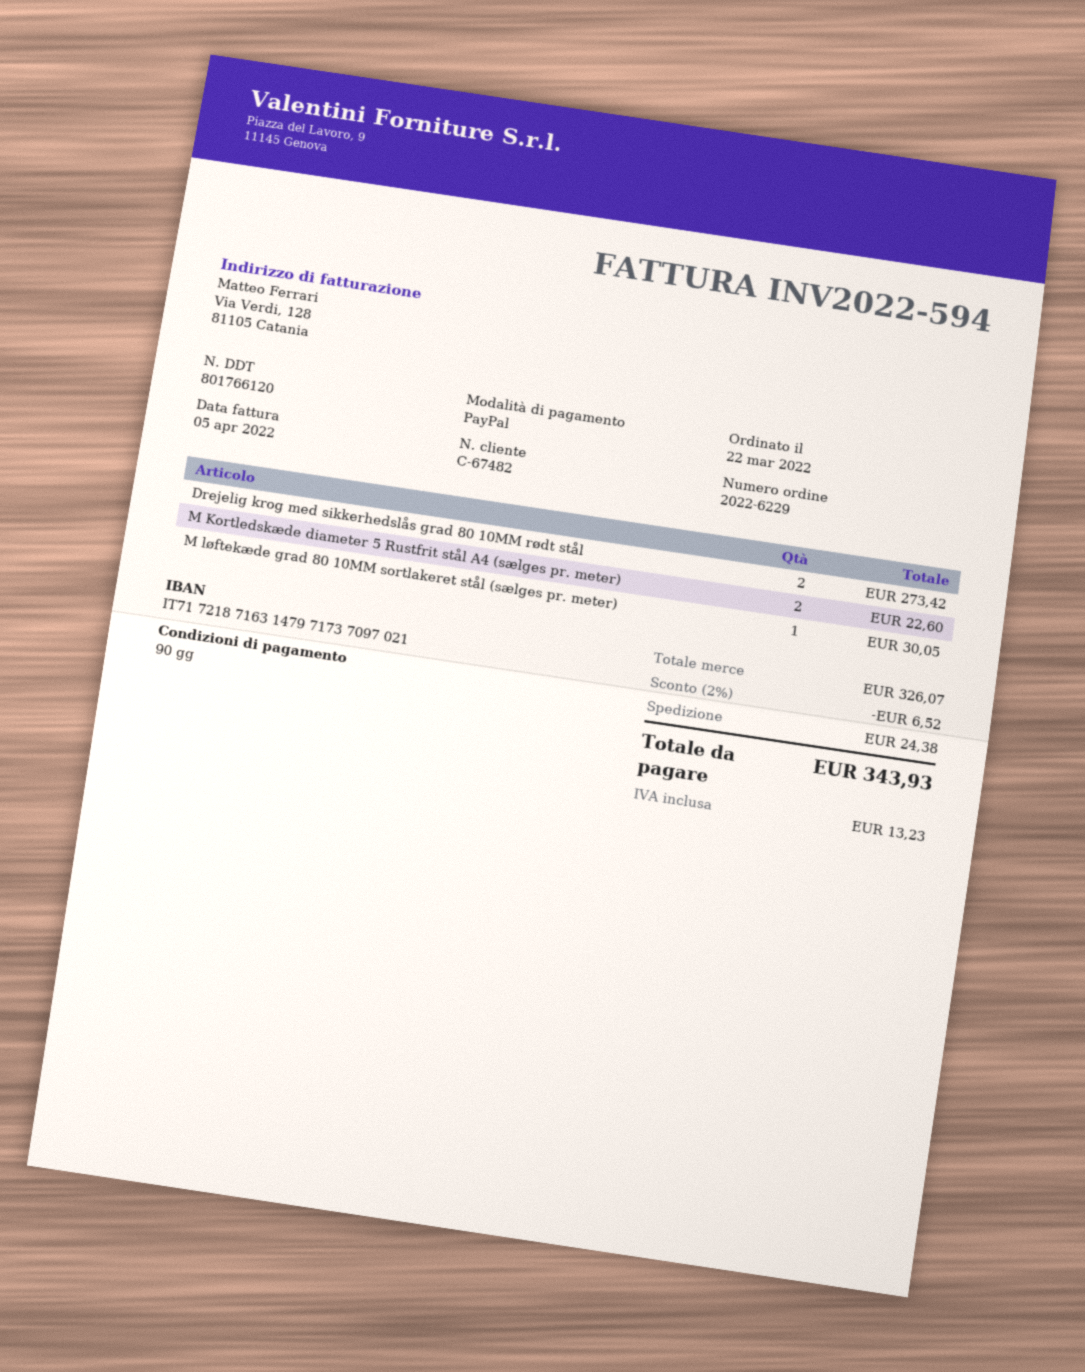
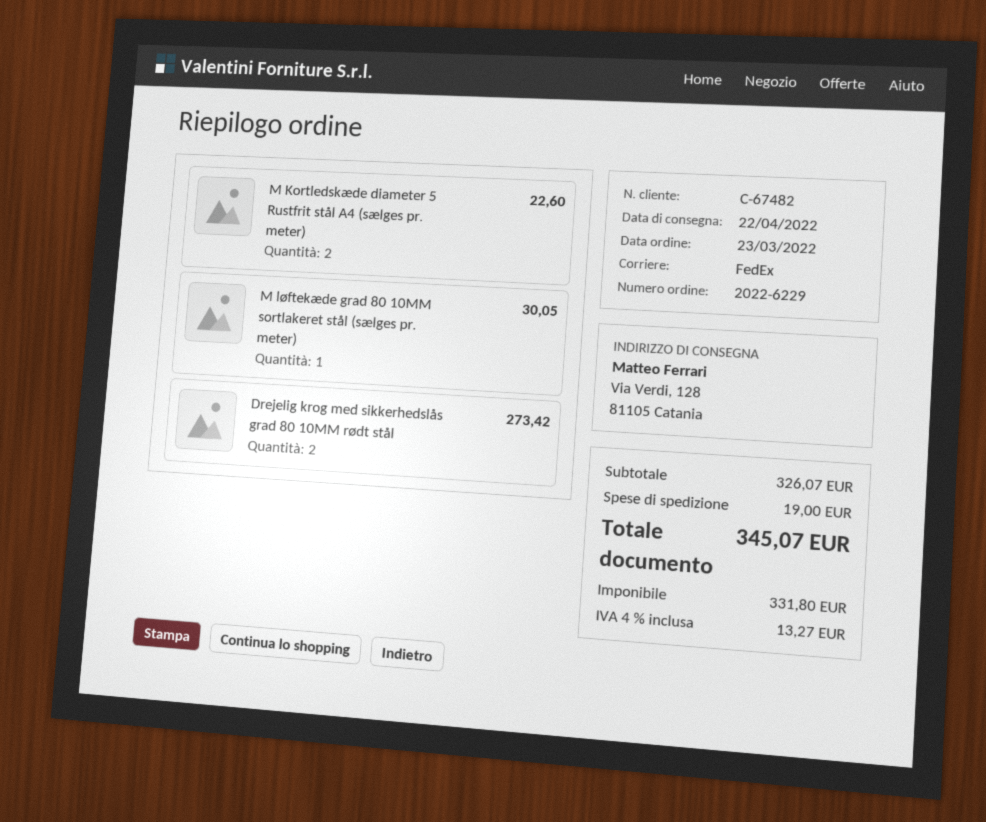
order date: 2022-03-22 -> 2022-03-23
discount: 2% = 6.52 -> none
shipping: 24.38 -> 19.00
tax: 13.23 -> 13.27
total: 343.93 -> 345.07

